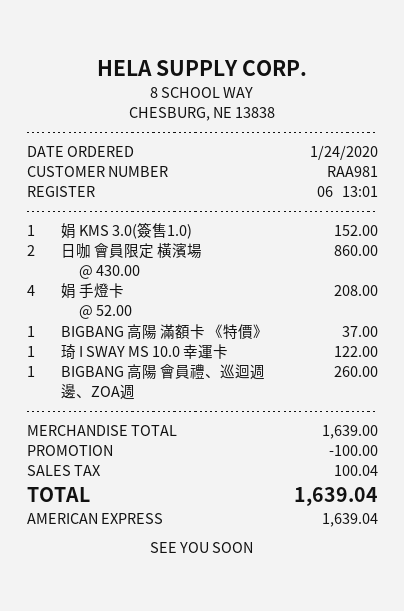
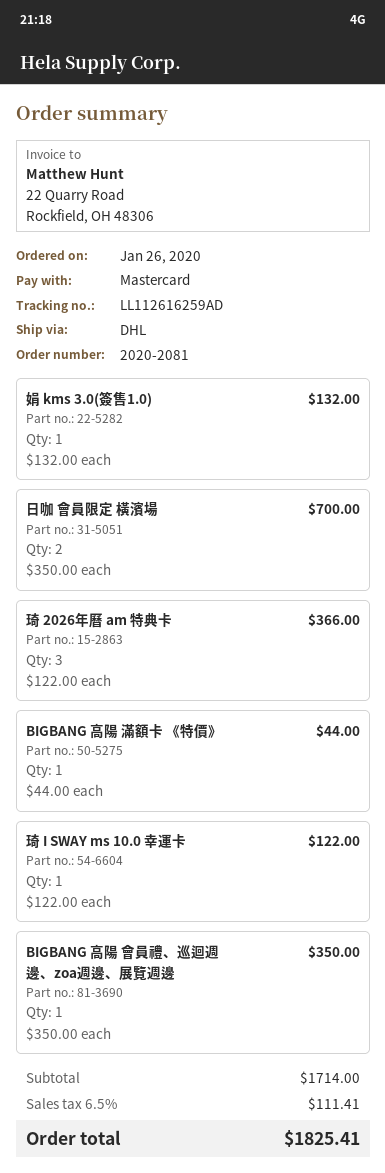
order date: 2020-01-24 -> 2020-01-26
payment method: American Express -> Mastercard
娟 KMS 3.0(簽售1.0): 1 x 152.00 = 152.00 -> 1 x 132.00 = 132.00
日咖 會員限定 橫濱場: 2 x 430.00 = 860.00 -> 2 x 350.00 = 700.00
娟 手燈卡: 4 x 52.00 = 208.00 -> none
BIGBANG 高陽 滿額卡 《特價》: 1 x 37.00 = 37.00 -> 1 x 44.00 = 44.00
BIGBANG 高陽 會員禮、巡迴週邊、ZOA週: 1 x 260.00 = 260.00 -> 1 x 350.00 = 350.00
琦 2026年曆 am 特典卡: none -> 3 x 122.00 = 366.00
subtotal: 1639.00 -> 1714.00
discount: 100.00 -> none
tax: 100.04 -> 111.41
total: 1639.04 -> 1825.41

